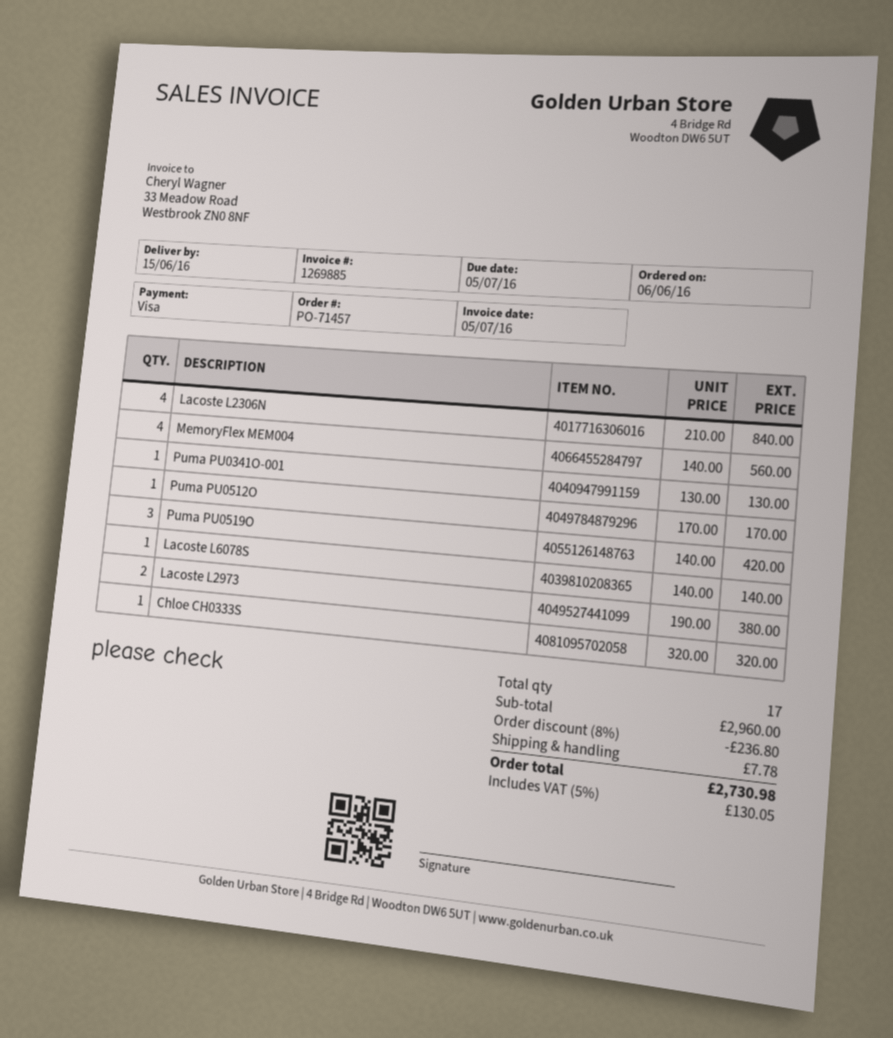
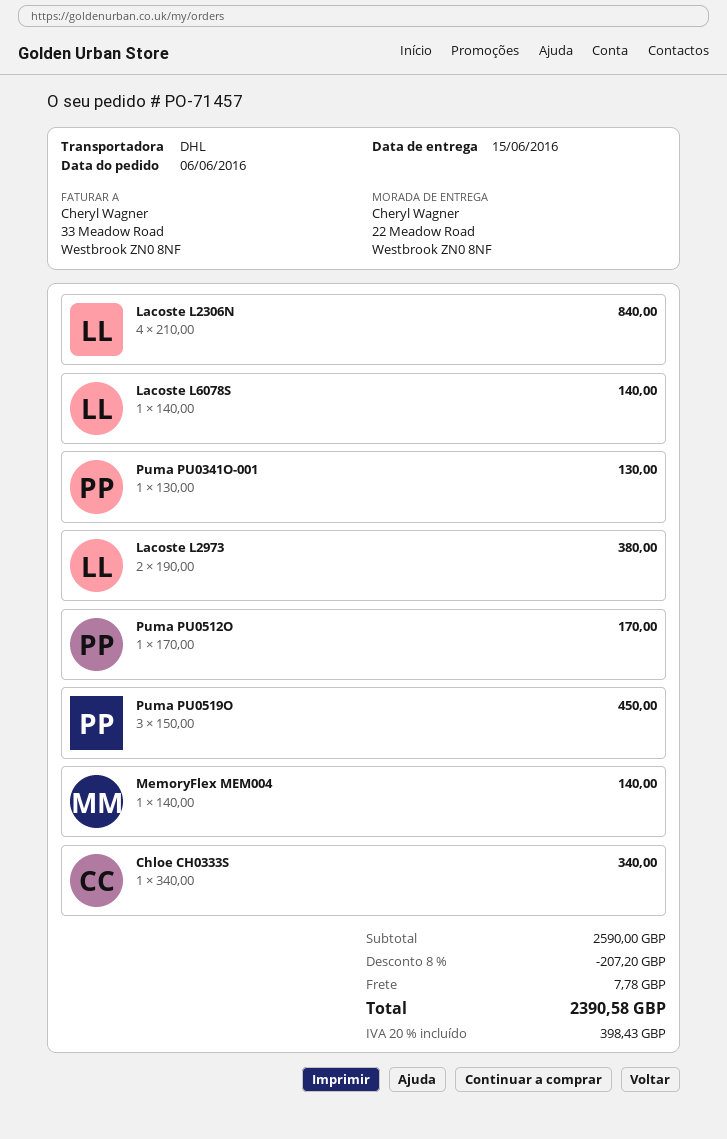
MemoryFlex MEM004: 4 x 140.00 = 560.00 -> 1 x 140.00 = 140.00
Puma PU0519O: 3 x 140.00 = 420.00 -> 3 x 150.00 = 450.00
Chloe CH0333S: 1 x 320.00 = 320.00 -> 1 x 340.00 = 340.00
subtotal: 2960.00 -> 2590.00
discount: 8% = 236.80 -> 8% = 207.20
tax: 5% = 130.05 -> 20% = 398.43
total: 2730.98 -> 2390.58

